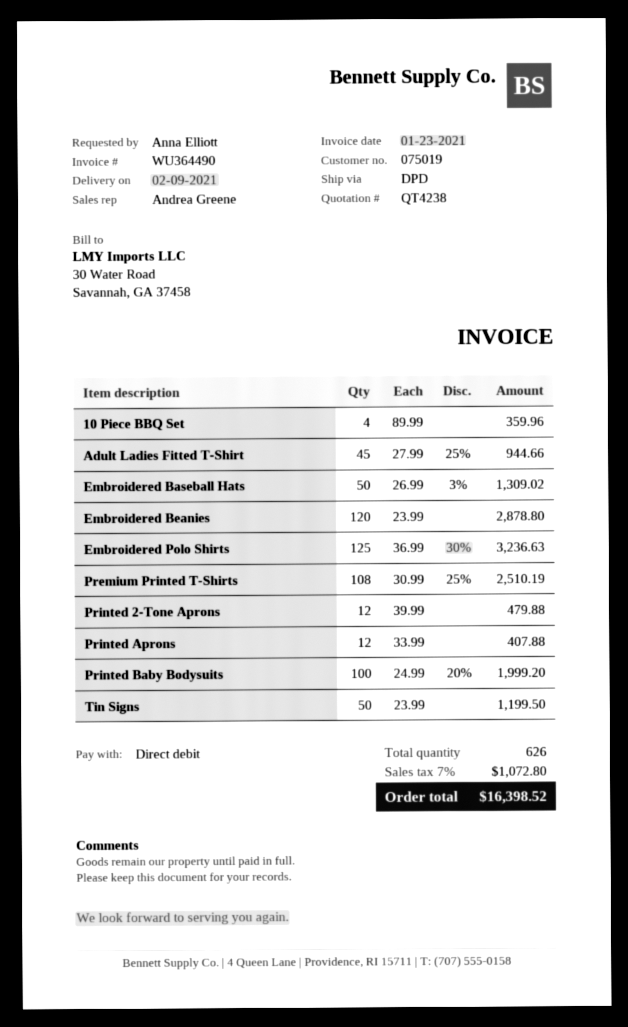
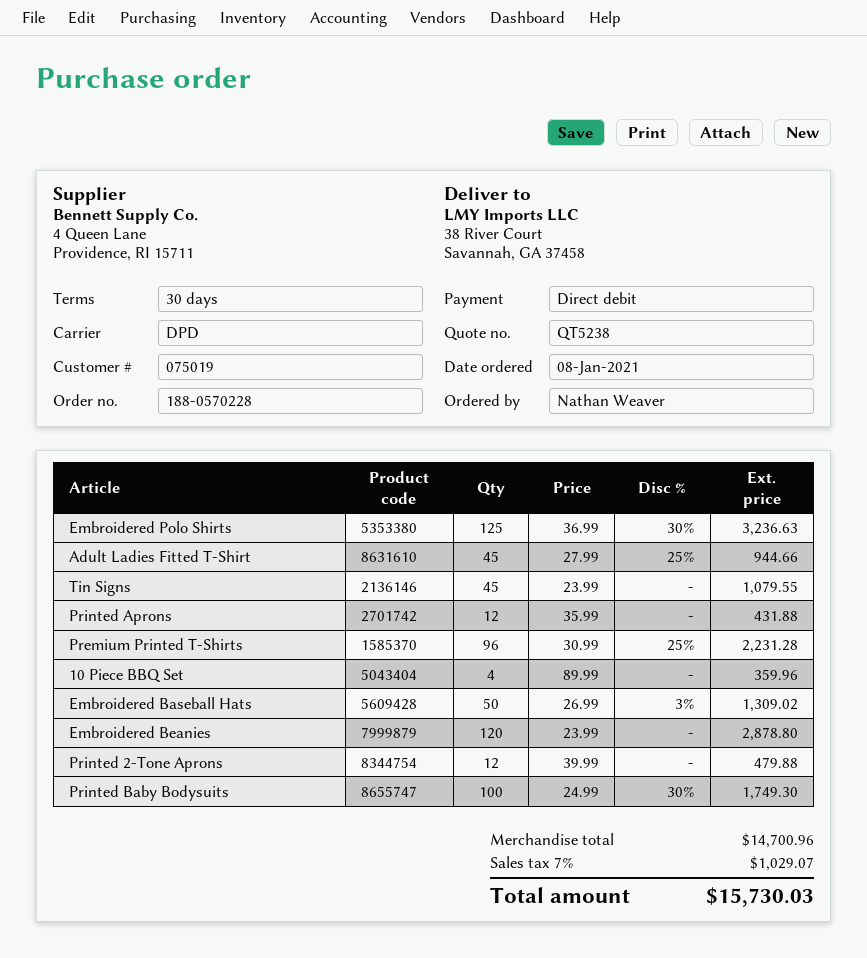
quote number: QT4238 -> QT5238
ordered by: Anna Elliott -> Nathan Weaver
Premium Printed T-Shirts: 108 x 30.99 - 25% = 2510.19 -> 96 x 30.99 - 25% = 2231.28
Printed Aprons: 12 x 33.99 = 407.88 -> 12 x 35.99 = 431.88
Printed Baby Bodysuits: 100 x 24.99 - 20% = 1999.20 -> 100 x 24.99 - 30% = 1749.30
Tin Signs: 50 x 23.99 = 1199.50 -> 45 x 23.99 = 1079.55
tax: 7% = 1072.80 -> 7% = 1029.07
total: 16398.52 -> 15730.03

